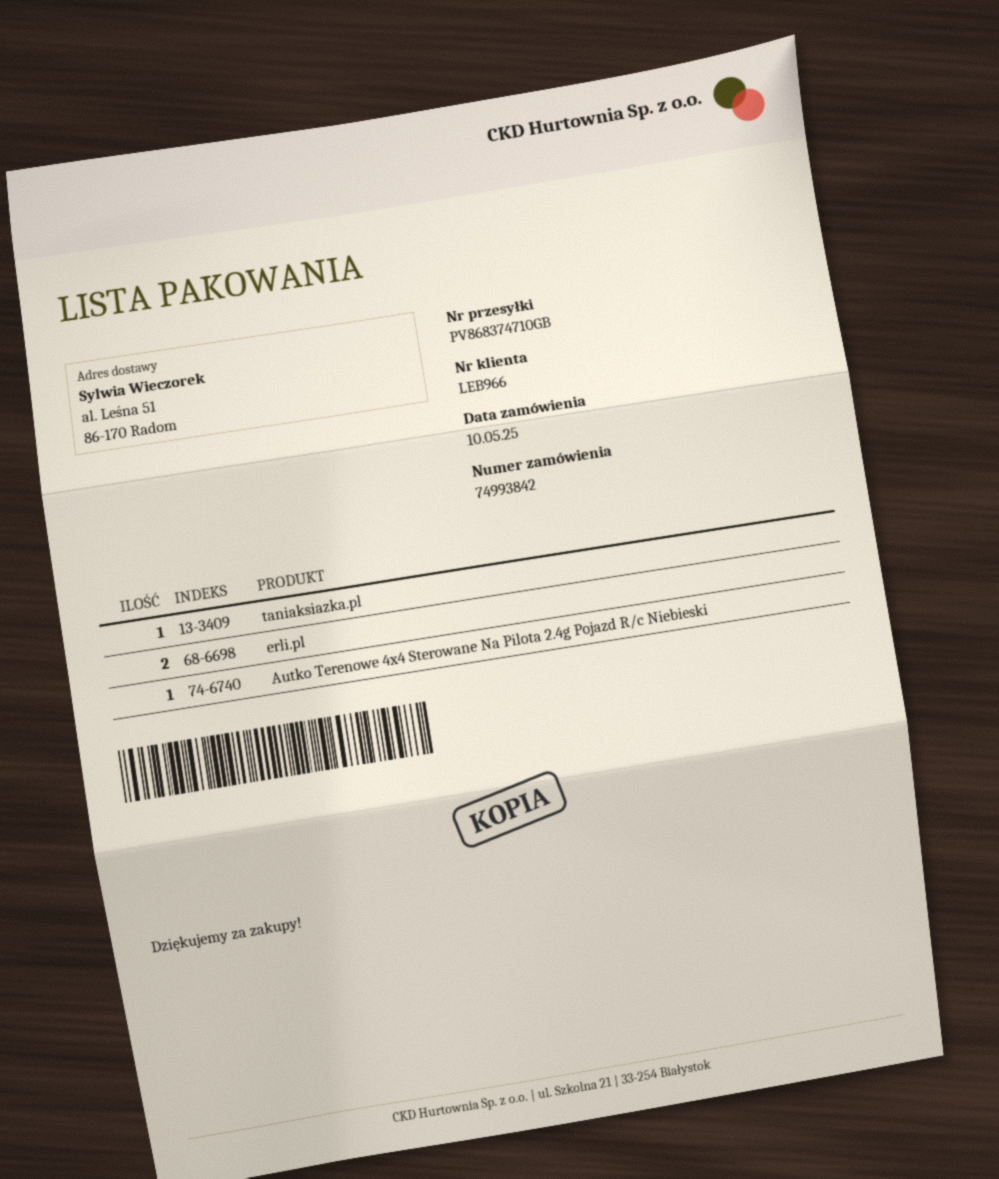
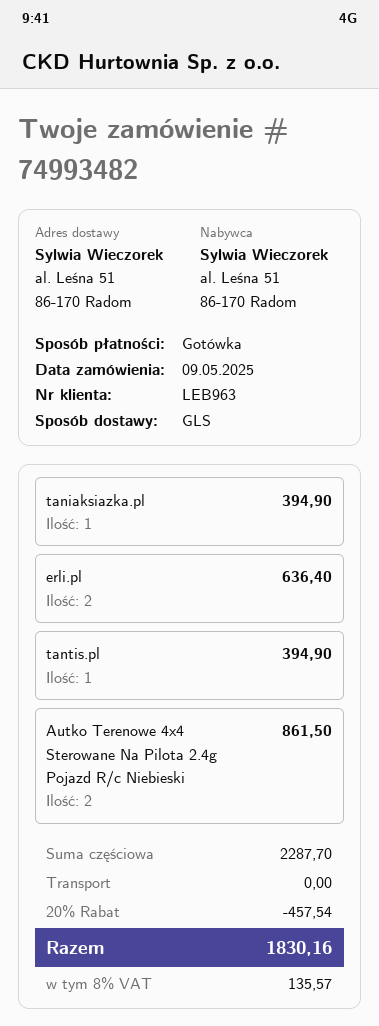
order number: 74993842 -> 74993482
order date: 2025-05-10 -> 2025-05-09
customer number: LEB966 -> LEB963
Autko Terenowe 4x4 Sterowane Na Pilota 2.4g Pojazd R/c Niebieski: 1 -> 2
tantis.pl: none -> 1

